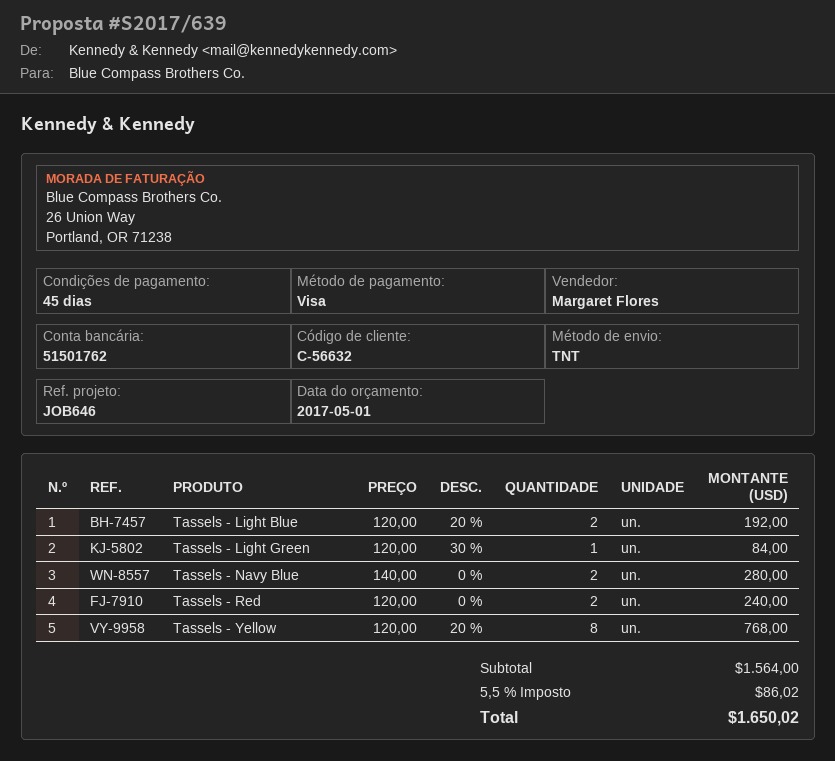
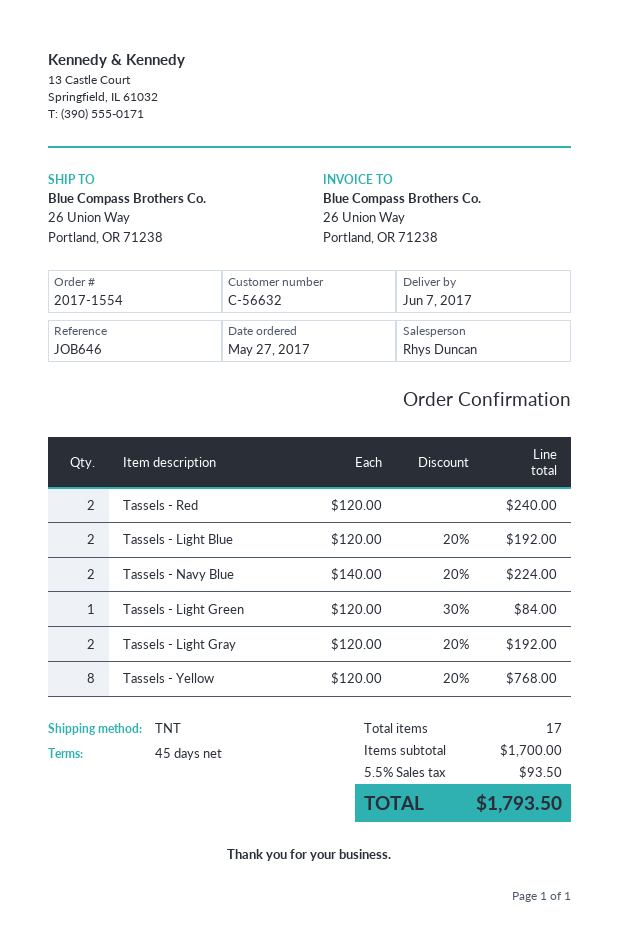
sales rep: Margaret Flores -> Rhys Duncan
Tassels - Navy Blue: 2 x 140.00 = 280.00 -> 2 x 140.00 - 20% = 224.00
Tassels - Light Gray: none -> 2 x 120.00 - 20% = 192.00
subtotal: 1564.00 -> 1700.00
tax: 5.5% = 86.02 -> 5.5% = 93.50
total: 1650.02 -> 1793.50

